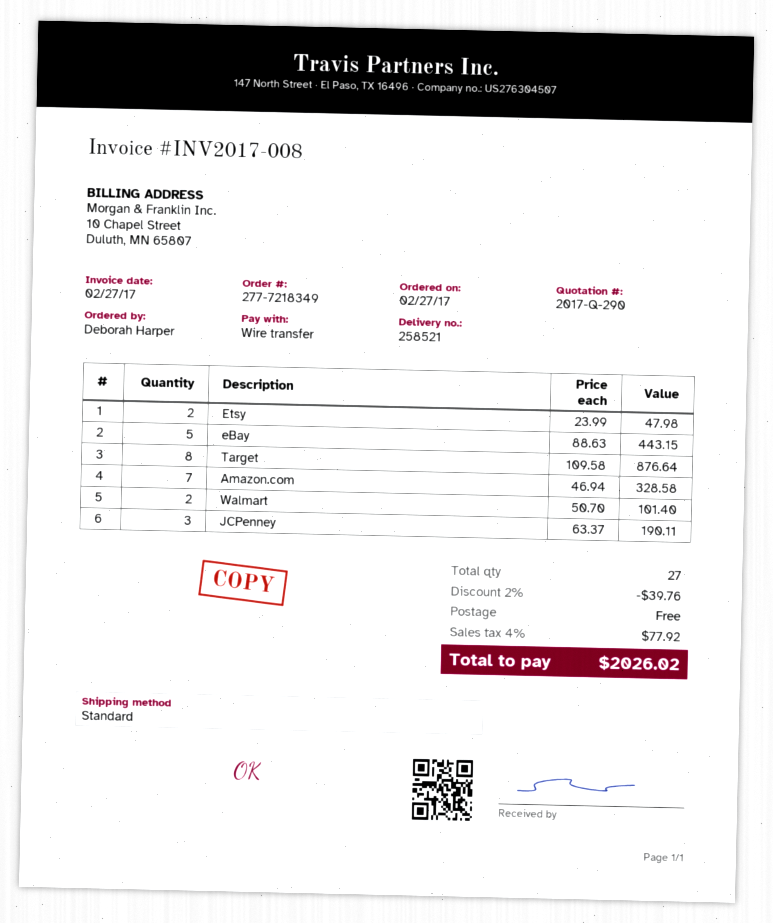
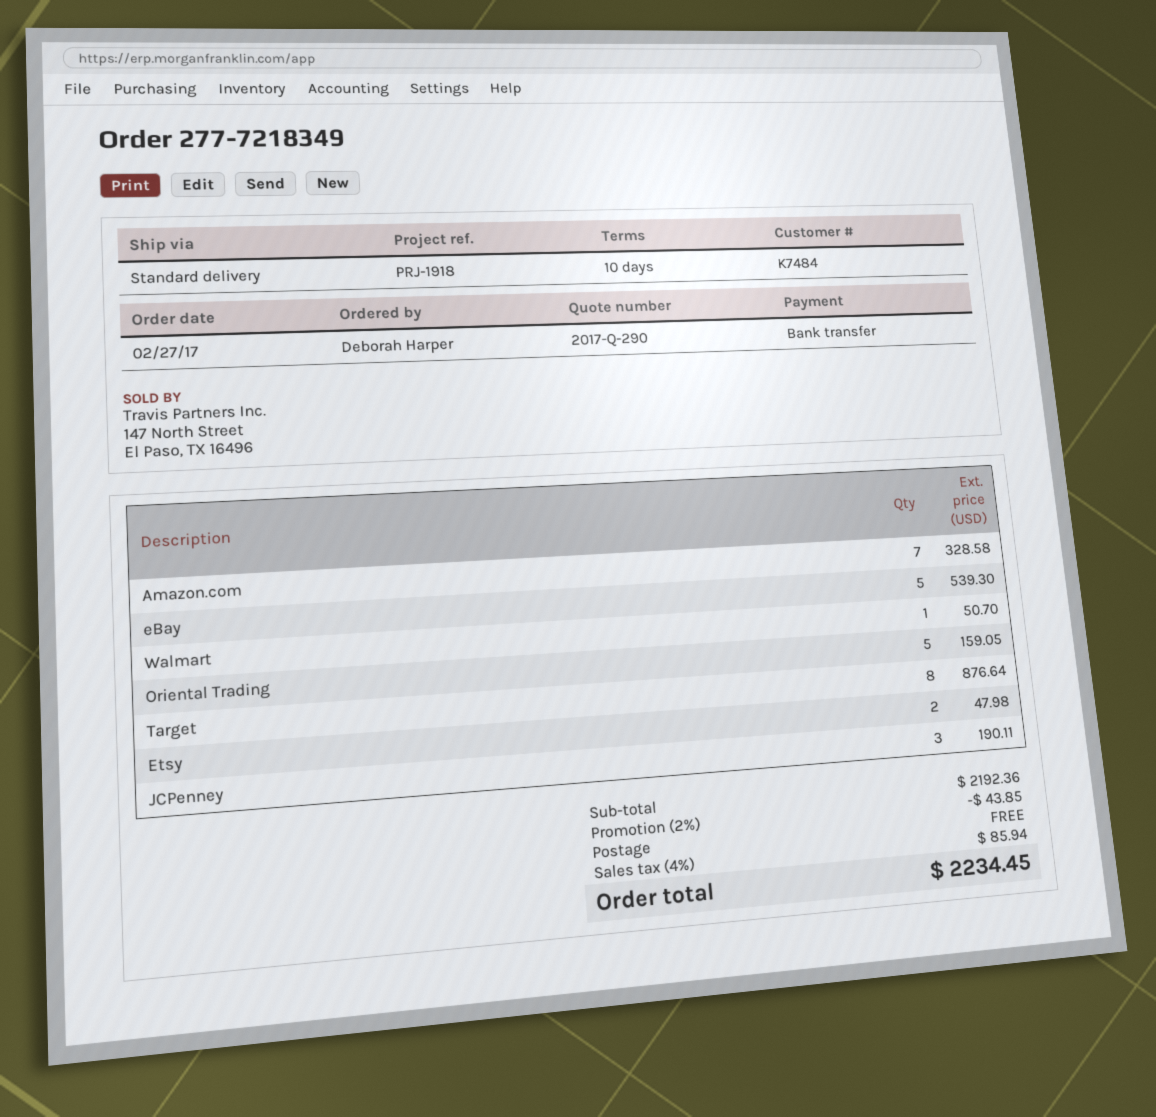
eBay: 5 for 443.15 -> 5 for 539.30
Walmart: 2 for 101.40 -> 1 for 50.70
Oriental Trading: none -> 5 for 159.05
discount: 2% = 39.76 -> 2% = 43.85
tax: 4% = 77.92 -> 4% = 85.94
total: 2026.02 -> 2234.45

